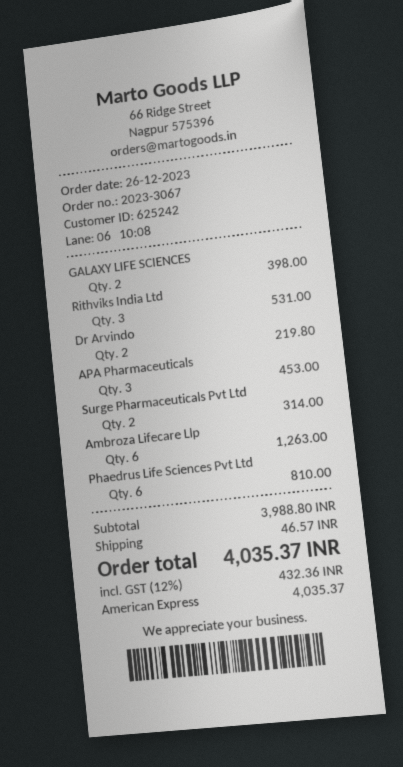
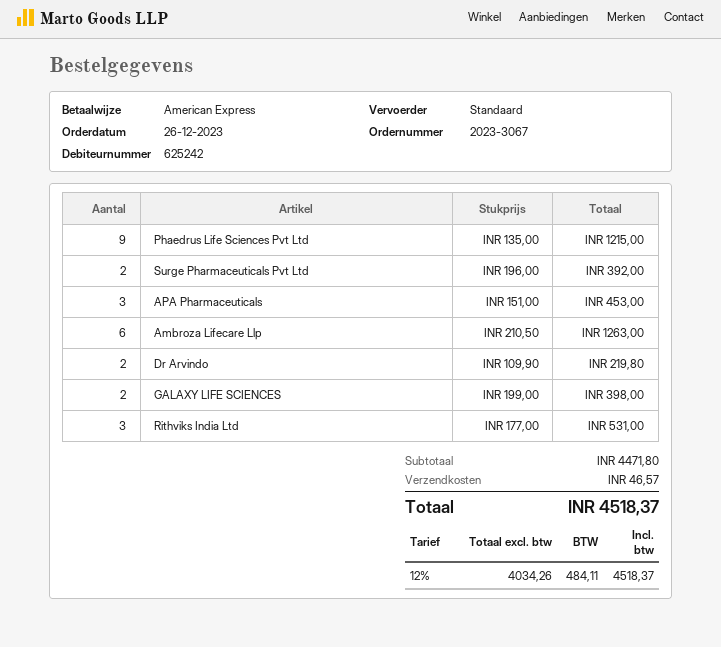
Surge Pharmaceuticals Pvt Ltd: 2 for 314.00 -> 2 for 392.00
Phaedrus Life Sciences Pvt Ltd: 6 for 810.00 -> 9 for 1215.00
subtotal: 3988.80 -> 4471.80
tax: 12% = 432.36 -> 12% = 484.11
total: 4035.37 -> 4518.37

